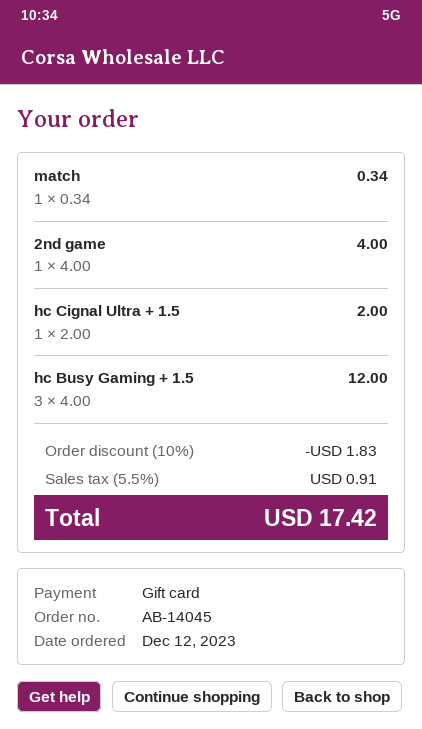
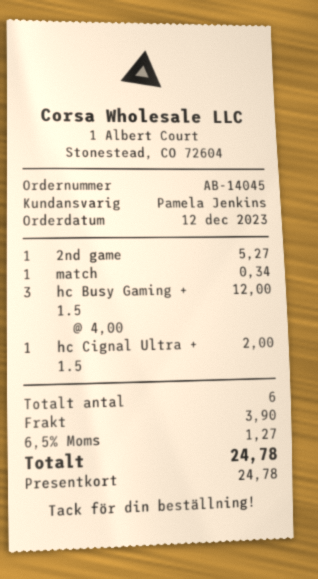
2nd game: 1 x 4.00 = 4.00 -> 1 x 5.27 = 5.27
discount: 10% = 1.83 -> none
shipping: none -> 3.90
tax: 5.5% = 0.91 -> 6.5% = 1.27
total: 17.42 -> 24.78

